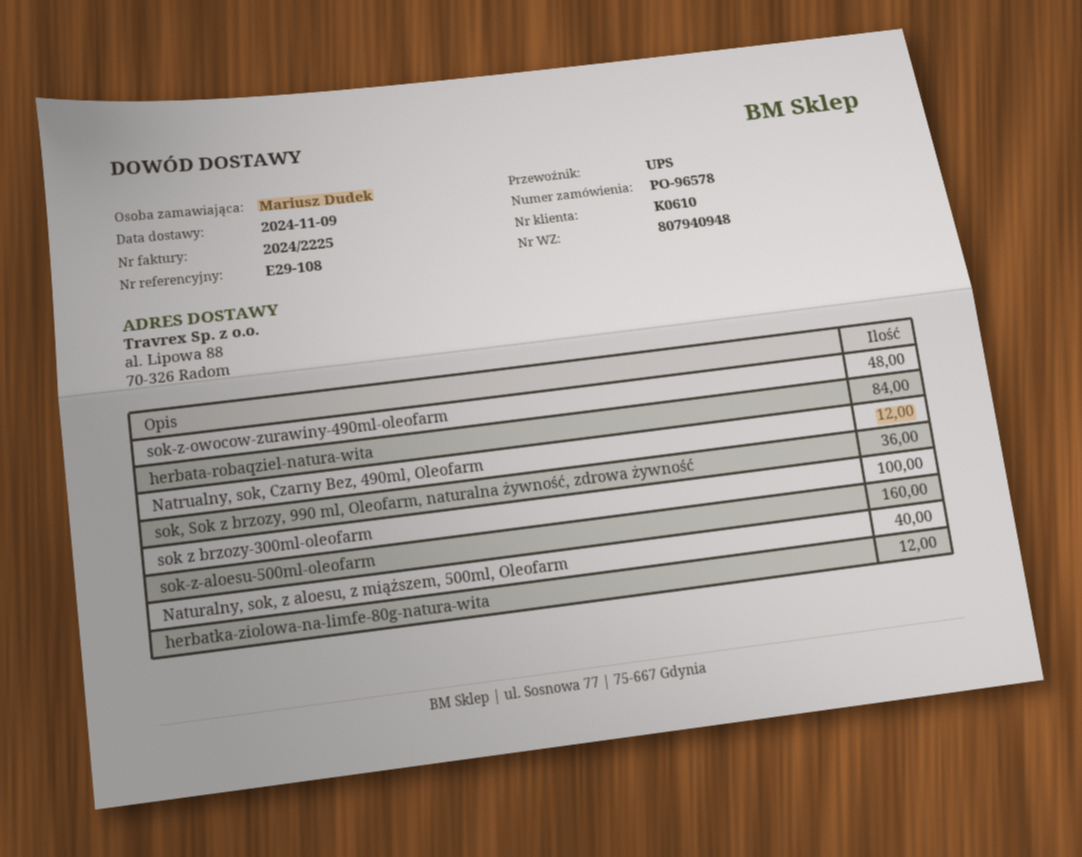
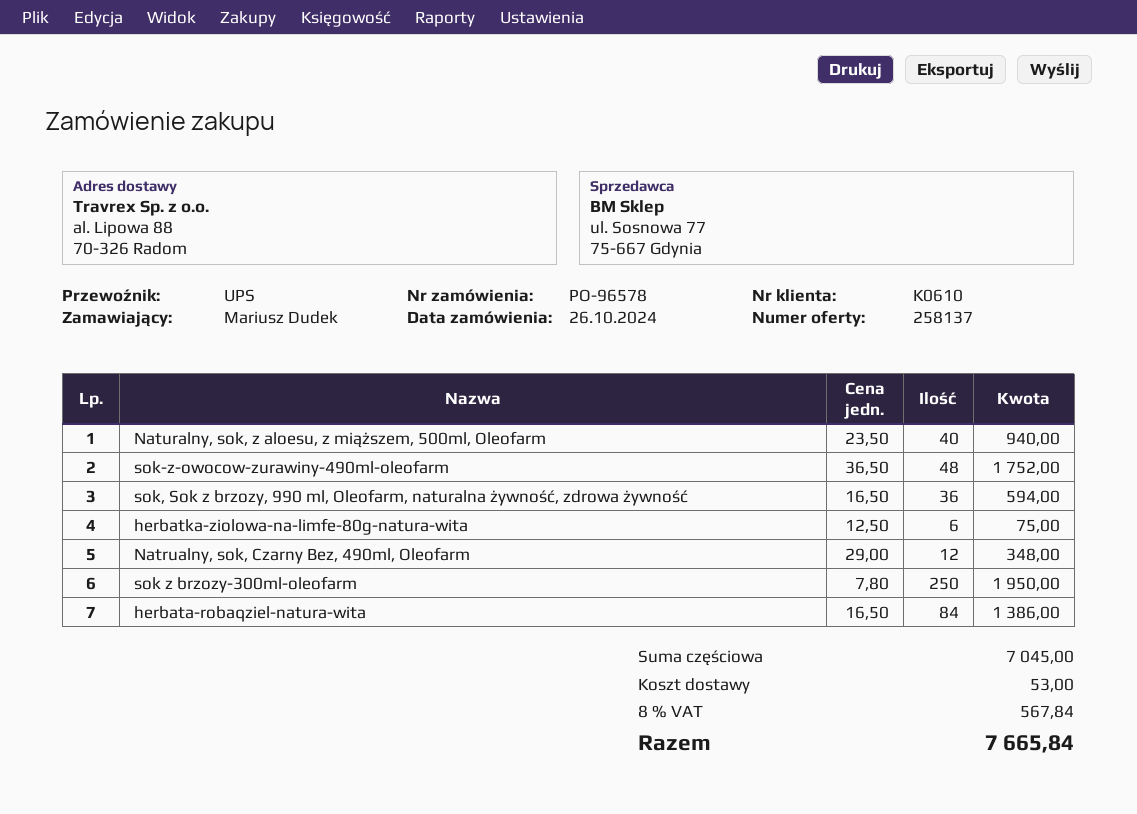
sok z brzozy-300ml-oleofarm: 100 -> 250
sok-z-aloesu-500ml-oleofarm: 160 -> none
herbatka-ziolowa-na-limfe-80g-natura-wita: 12 -> 6

